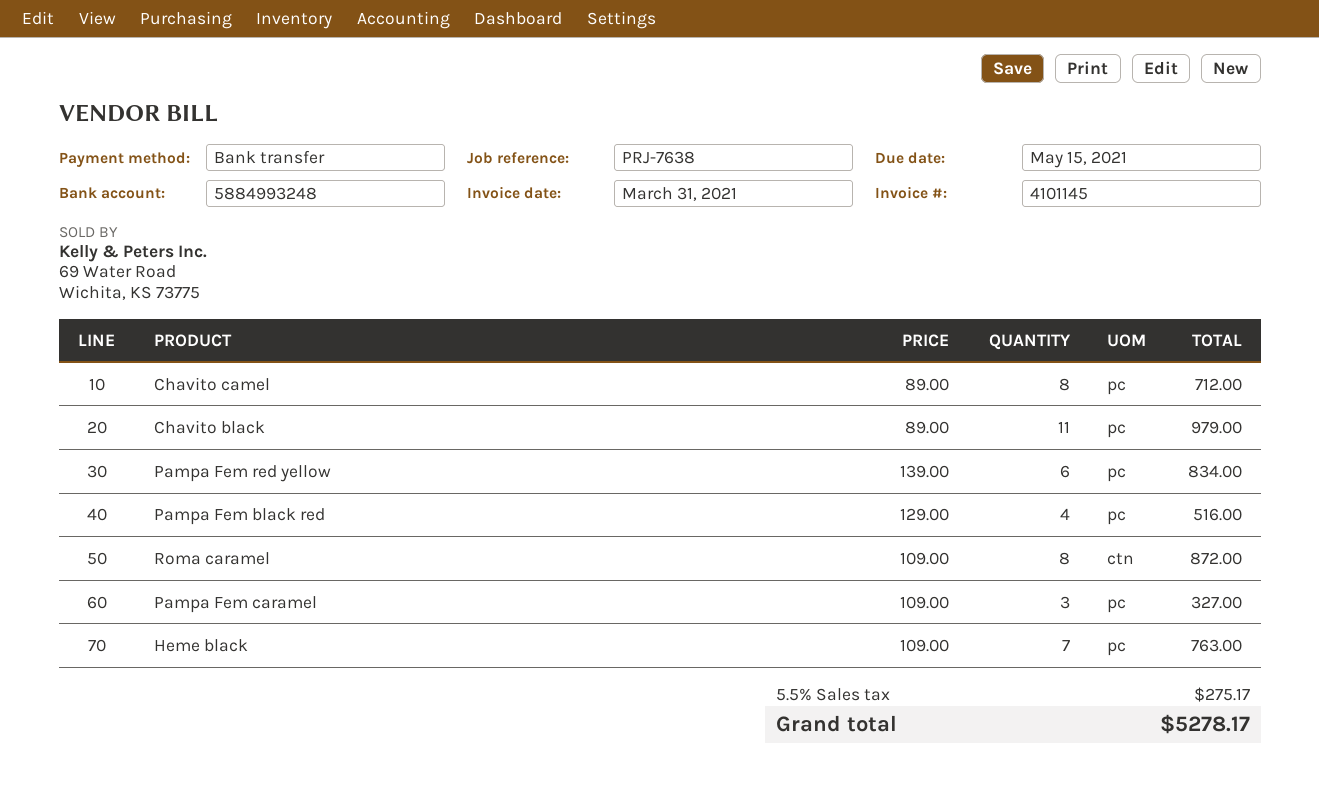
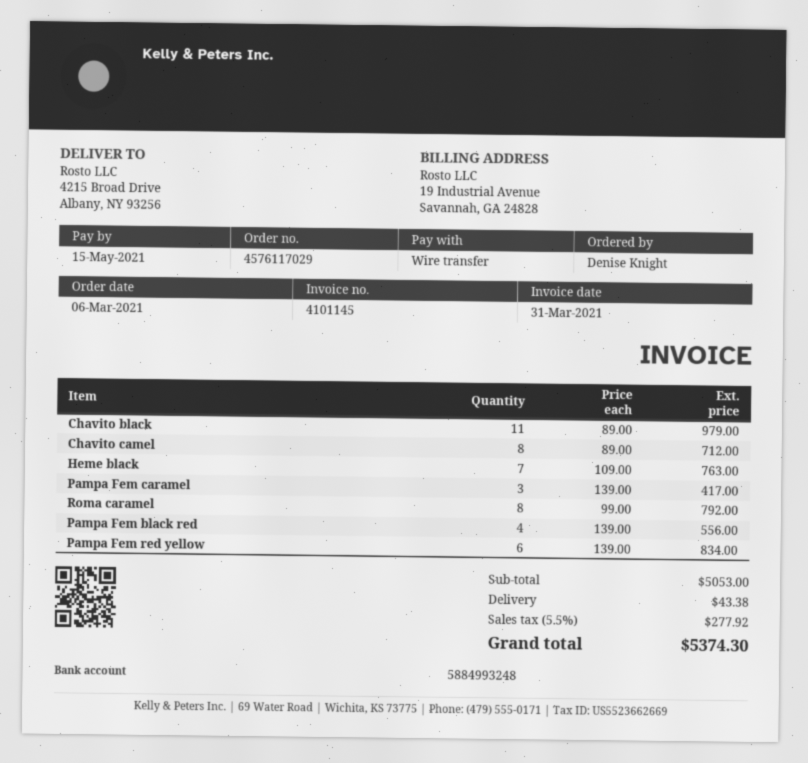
Pampa Fem black red: 4 x 129.00 = 516.00 -> 4 x 139.00 = 556.00
Roma caramel: 8 x 109.00 = 872.00 -> 8 x 99.00 = 792.00
Pampa Fem caramel: 3 x 109.00 = 327.00 -> 3 x 139.00 = 417.00
shipping: none -> 43.38
tax: 5.5% = 275.17 -> 5.5% = 277.92
total: 5278.17 -> 5374.30

